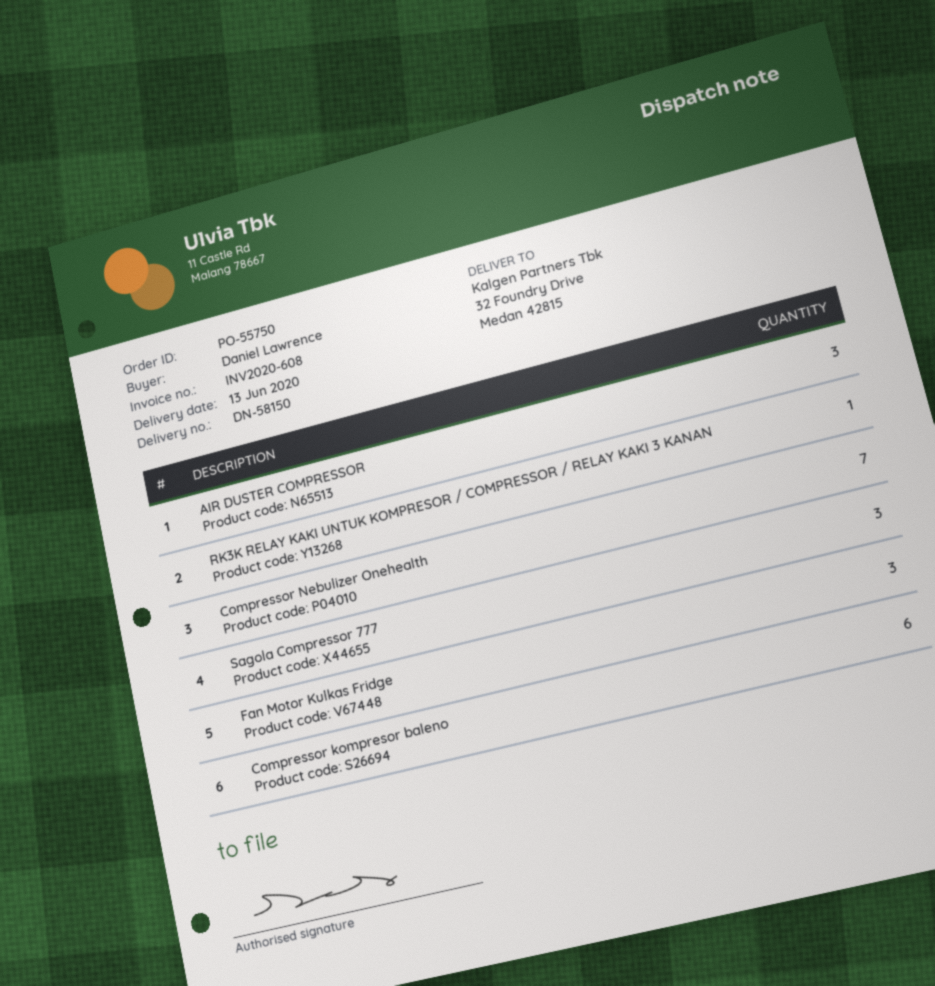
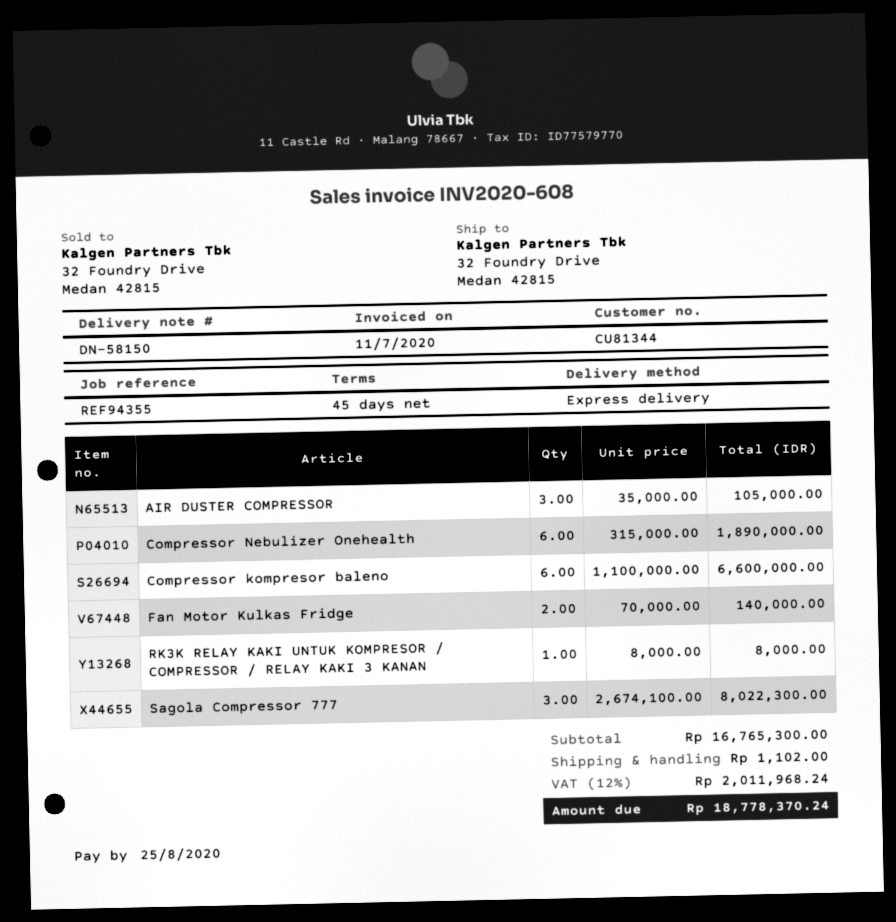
Compressor Nebulizer Onehealth: 7 -> 6
Fan Motor Kulkas Fridge: 3 -> 2

